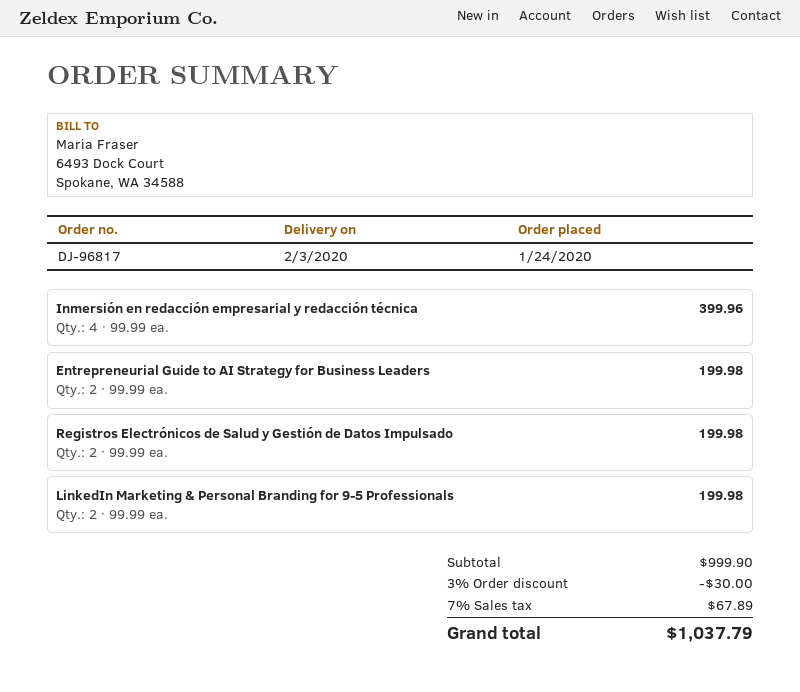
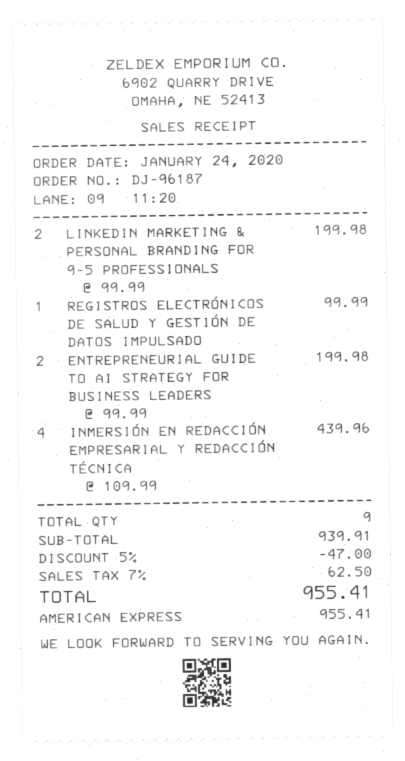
order number: DJ-96817 -> DJ-96187
Inmersión en redacción empresarial y redacción técnica: 4 x 99.99 = 399.96 -> 4 x 109.99 = 439.96
Registros Electrónicos de Salud y Gestión de Datos Impulsado: 2 x 99.99 = 199.98 -> 1 x 99.99 = 99.99
subtotal: 999.90 -> 939.91
discount: 3% = 30.00 -> 5% = 47.00
tax: 7% = 67.89 -> 7% = 62.50
total: 1037.79 -> 955.41

